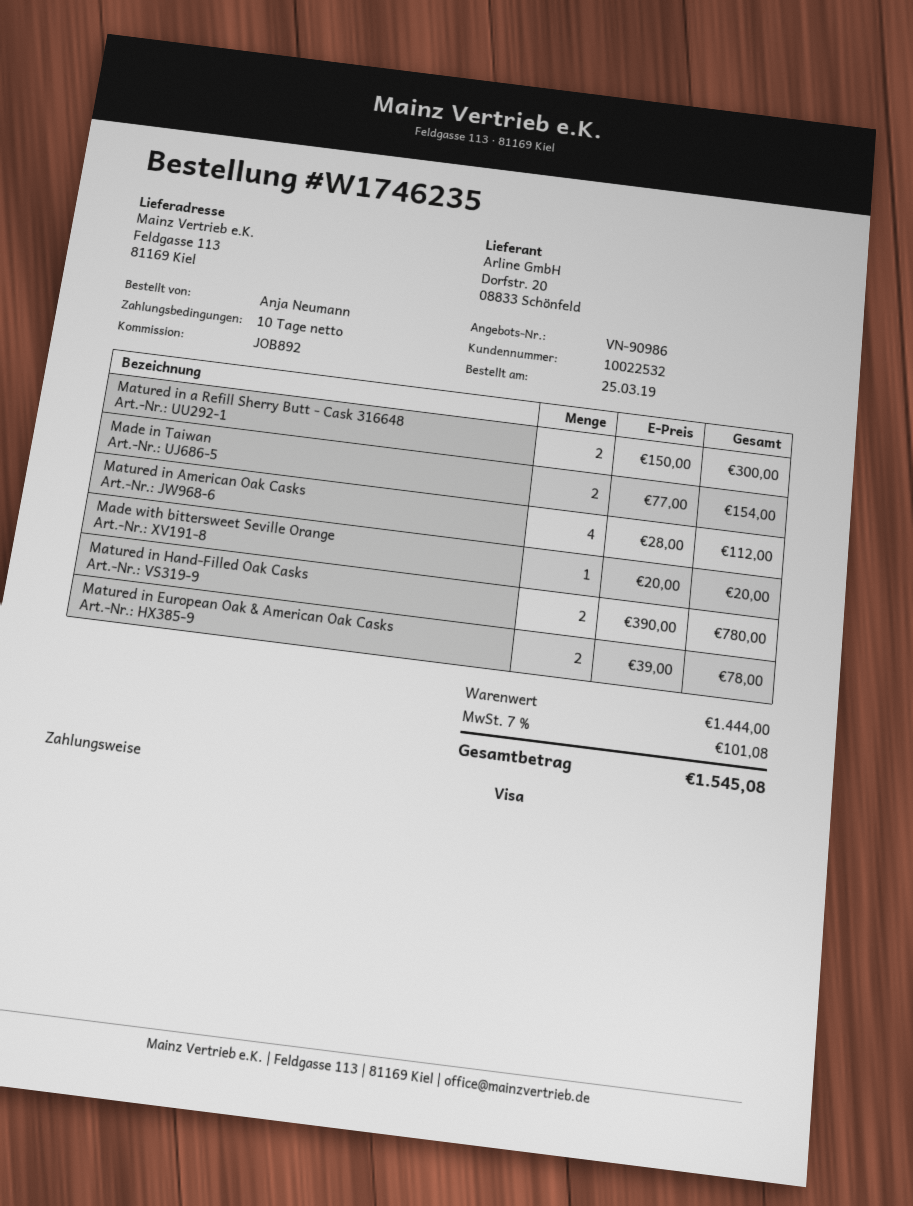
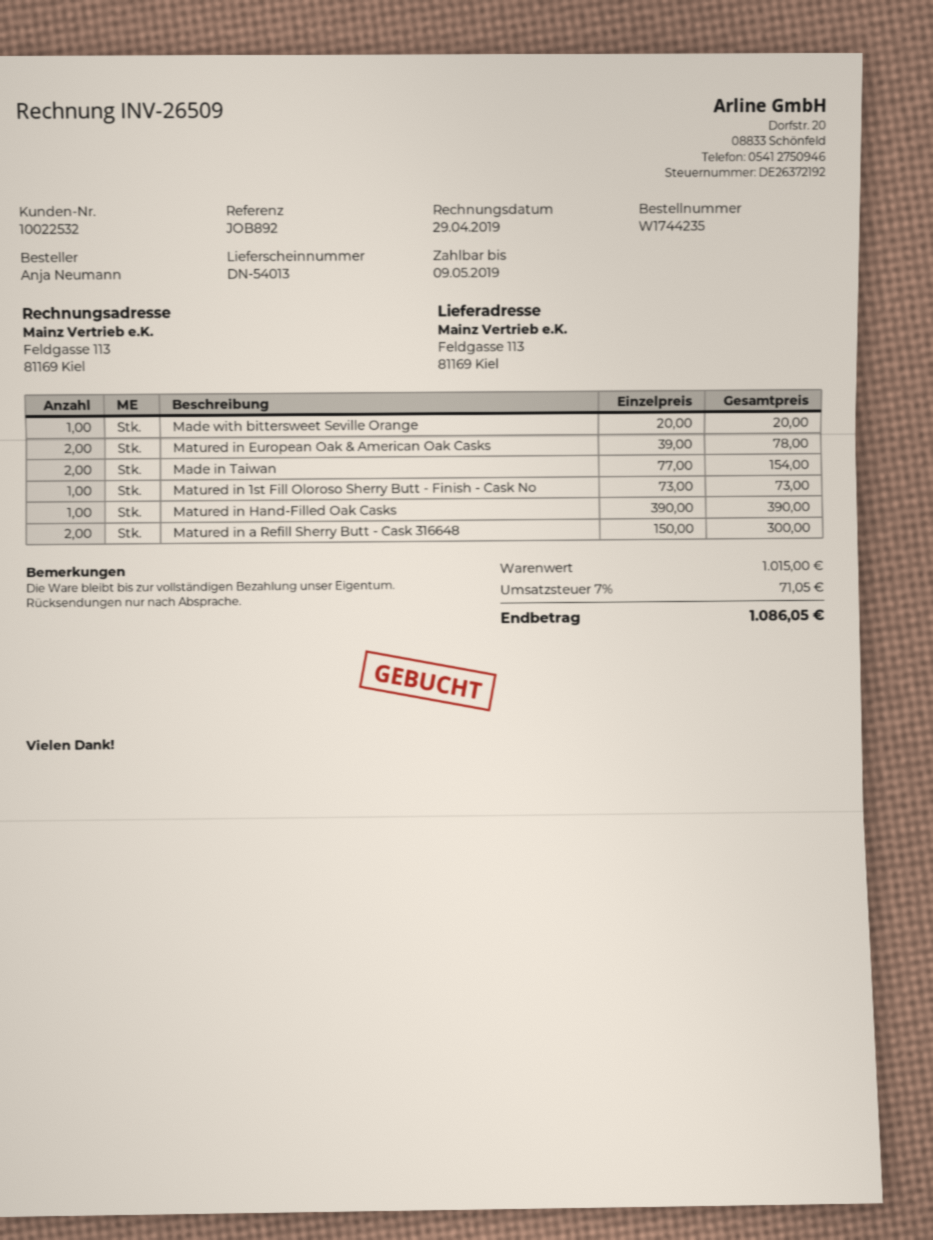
order number: W1746235 -> W1744235
Matured in American Oak Casks: 4 x 28.00 = 112.00 -> none
Matured in Hand-Filled Oak Casks: 2 x 390.00 = 780.00 -> 1 x 390.00 = 390.00
Matured in 1st Fill Oloroso Sherry Butt - Finish - Cask No: none -> 1 x 73.00 = 73.00
subtotal: 1444.00 -> 1015.00
tax: 7% = 101.08 -> 7% = 71.05
total: 1545.08 -> 1086.05

